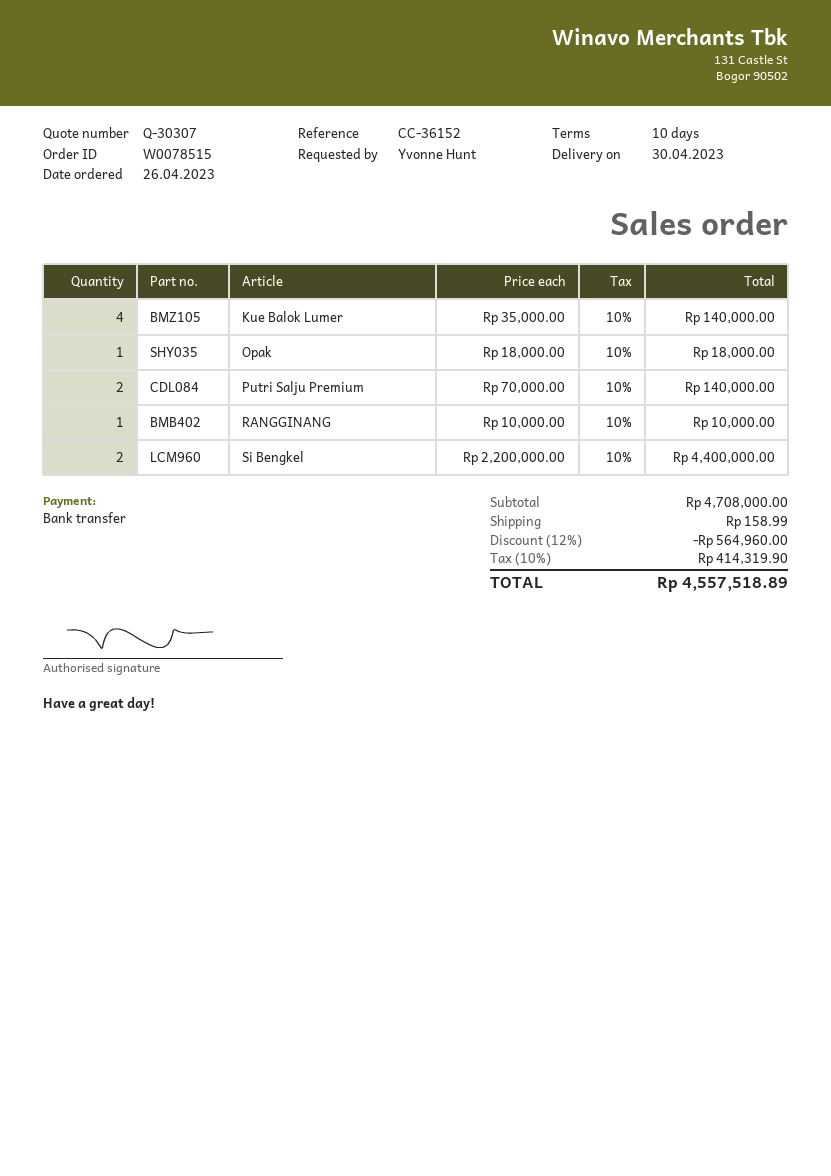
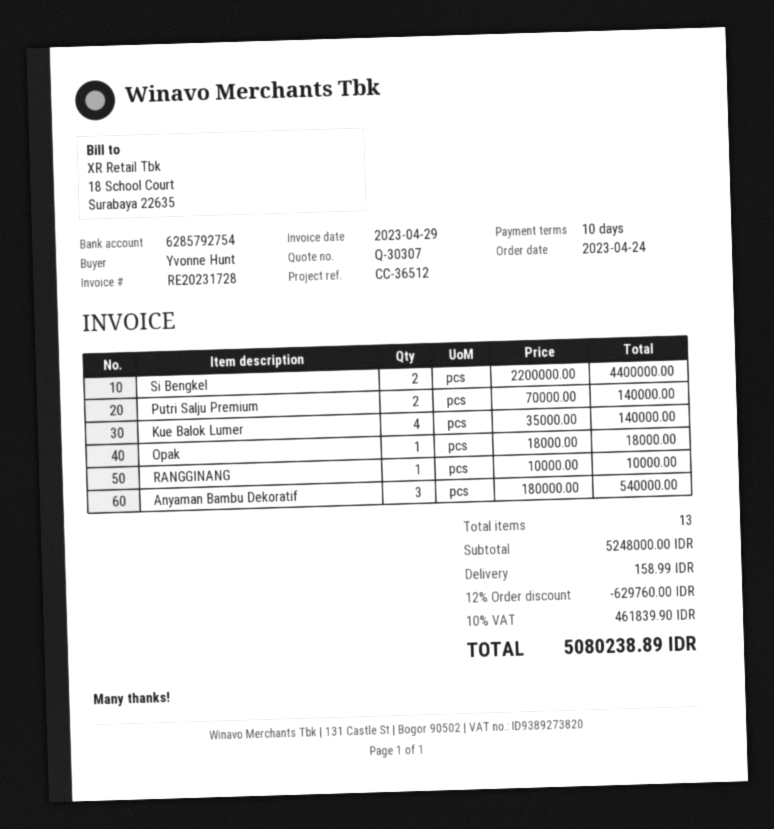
order date: 2023-04-26 -> 2023-04-24
reference: CC-36152 -> CC-36512
Anyaman Bambu Dekoratif: none -> 3 x 180000.00 = 540000.00
subtotal: 4708000.00 -> 5248000.00
discount: 12% = 564960.00 -> 12% = 629760.00
tax: 10% = 414319.90 -> 10% = 461839.90
total: 4557518.89 -> 5080238.89

